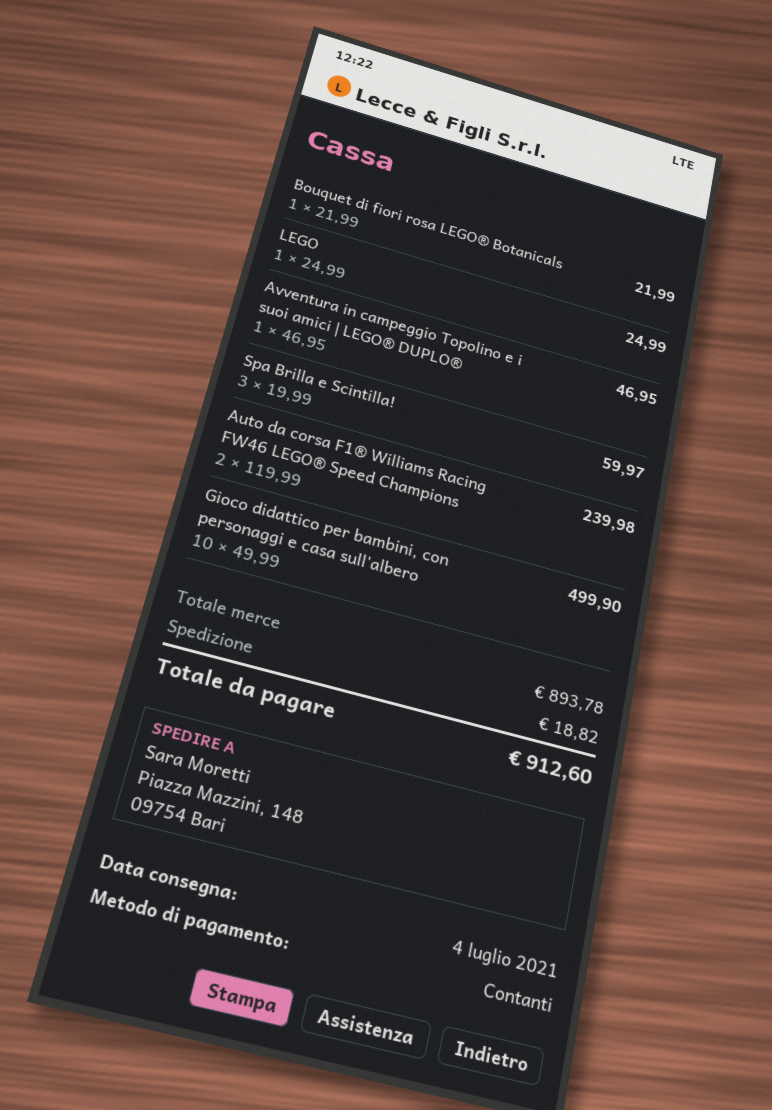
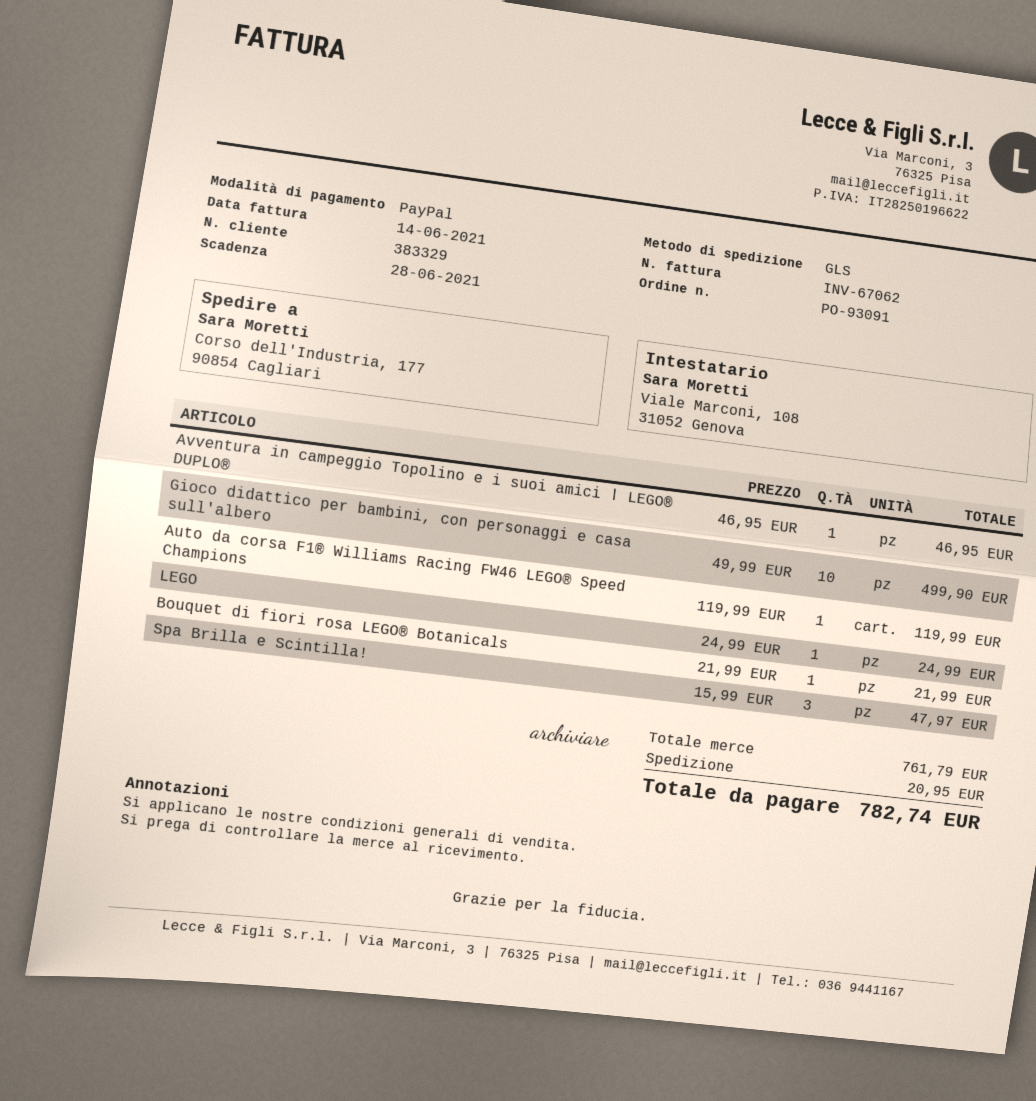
payment method: cash -> PayPal
ship to: Piazza Mazzini, 148, 09754 Bari -> Corso dell'Industria, 177, 90854 Cagliari
Spa Brilla e Scintilla!: 3 x 19.99 = 59.97 -> 3 x 15.99 = 47.97
Auto da corsa F1® Williams Racing FW46 LEGO® Speed Champions: 2 x 119.99 = 239.98 -> 1 x 119.99 = 119.99
subtotal: 893.78 -> 761.79
shipping: 18.82 -> 20.95
total: 912.60 -> 782.74

